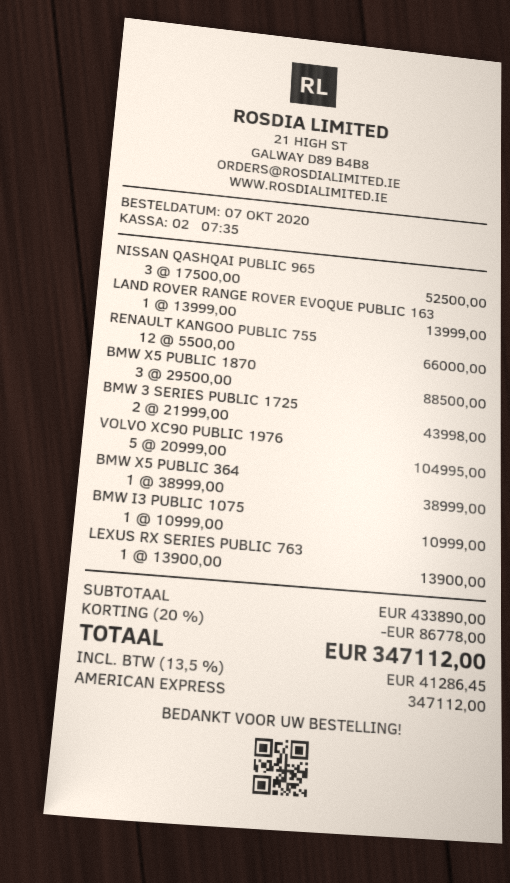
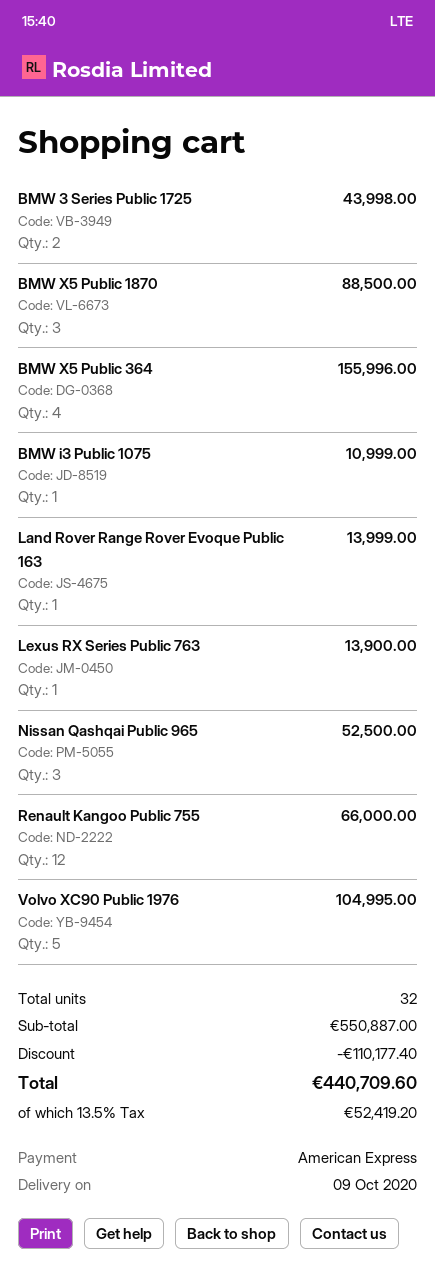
BMW X5 PUBLIC 364: 1 for 38999.00 -> 4 for 155996.00
subtotal: 433890.00 -> 550887.00
discount: 86778.00 -> 110177.40
tax: 13.5% = 41286.45 -> 13.5% = 52419.20
total: 347112.00 -> 440709.60

